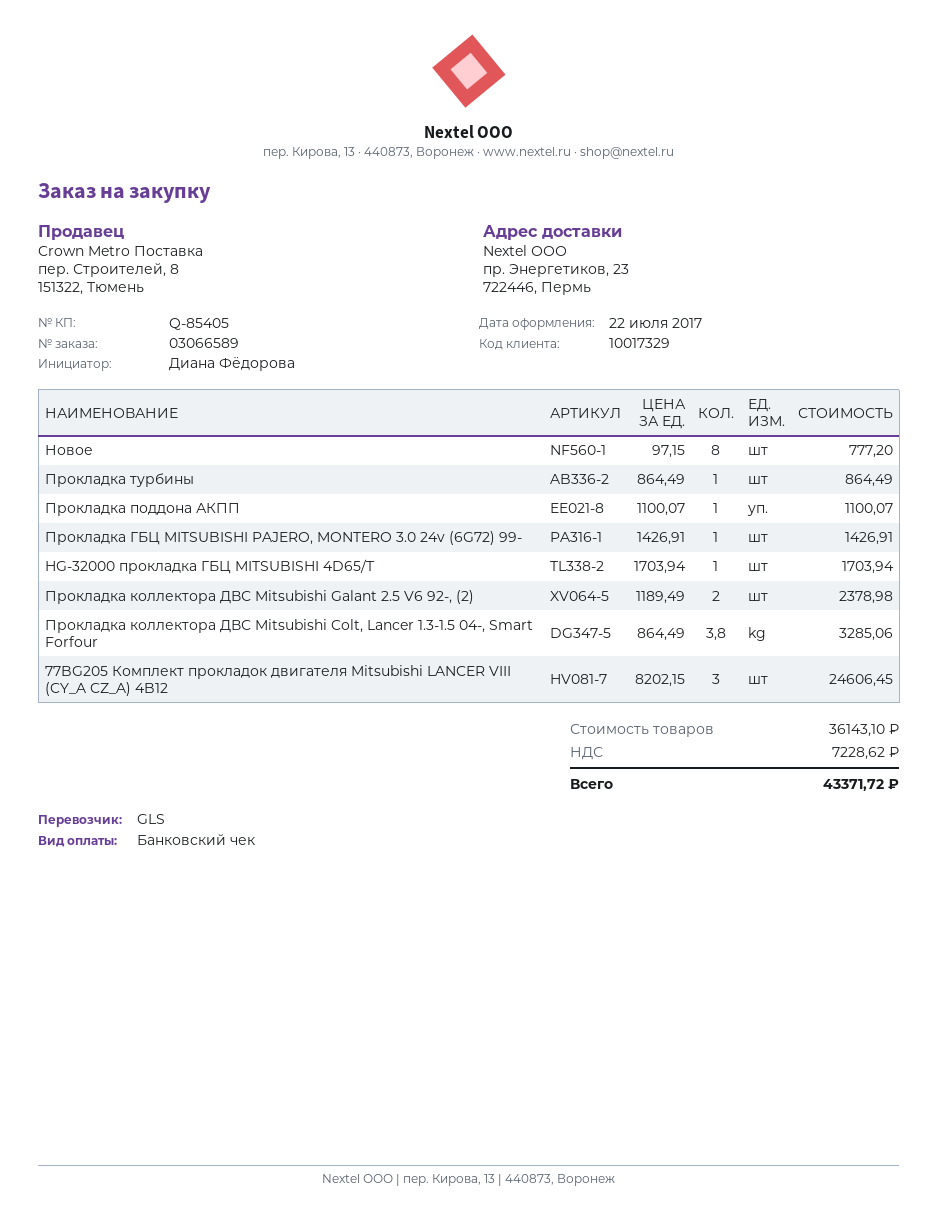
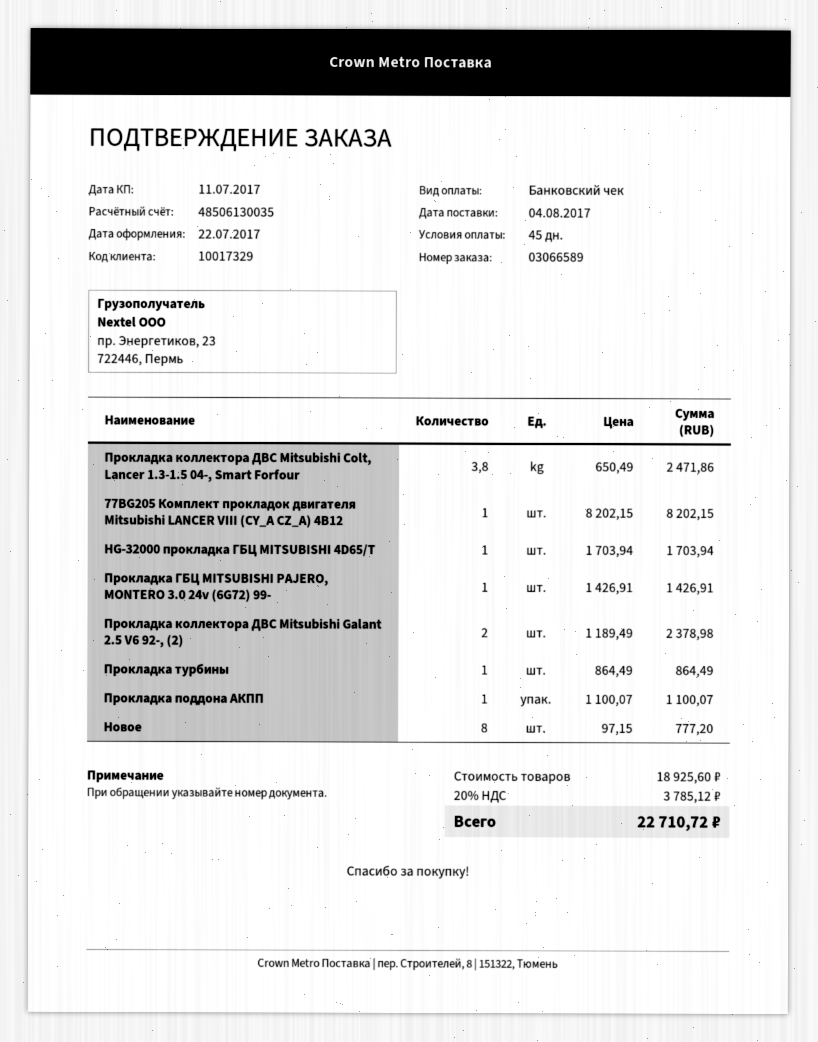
Прокладка коллектора ДВС Mitsubishi Colt, Lancer 1.3-1.5 04-, Smart Forfour: 3.8 x 864.49 = 3285.06 -> 3.8 x 650.49 = 2471.86
77BG205 Комплект прокладок двигателя Mitsubishi LANCER VIII (CY_A CZ_A) 4B12: 3 x 8202.15 = 24606.45 -> 1 x 8202.15 = 8202.15
subtotal: 36143.10 -> 18925.60
tax: 7228.62 -> 3785.12
total: 43371.72 -> 22710.72

